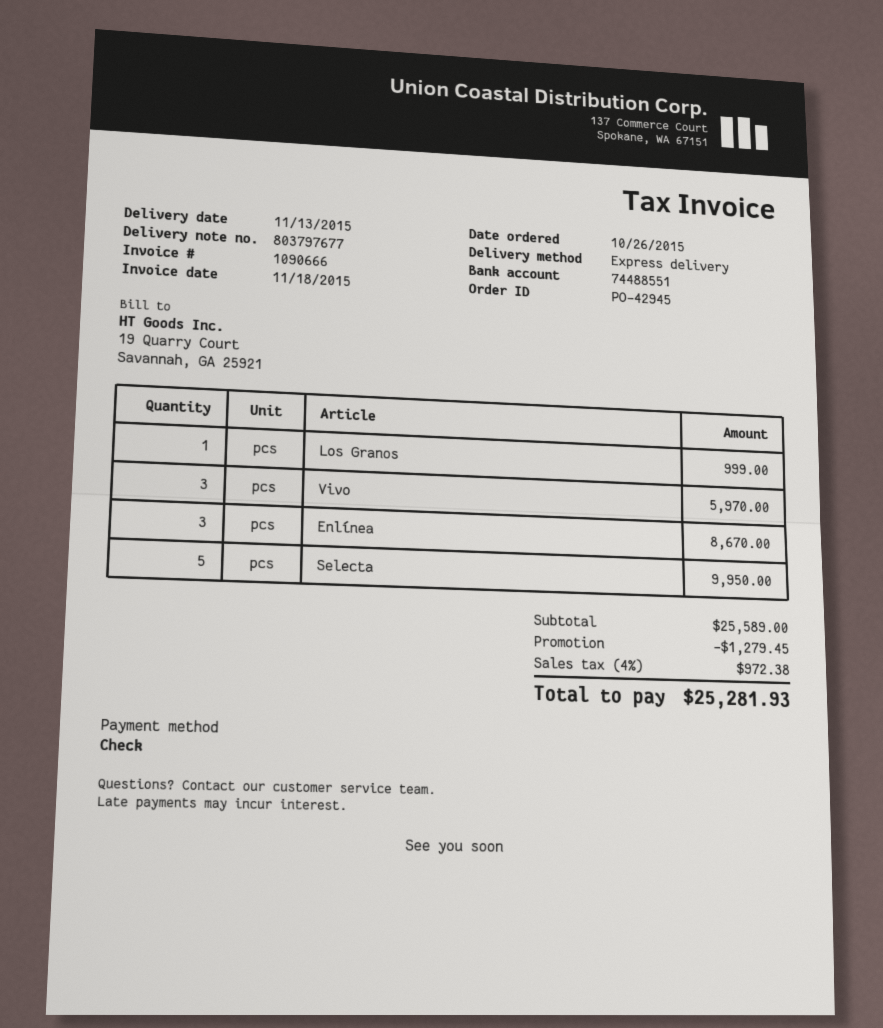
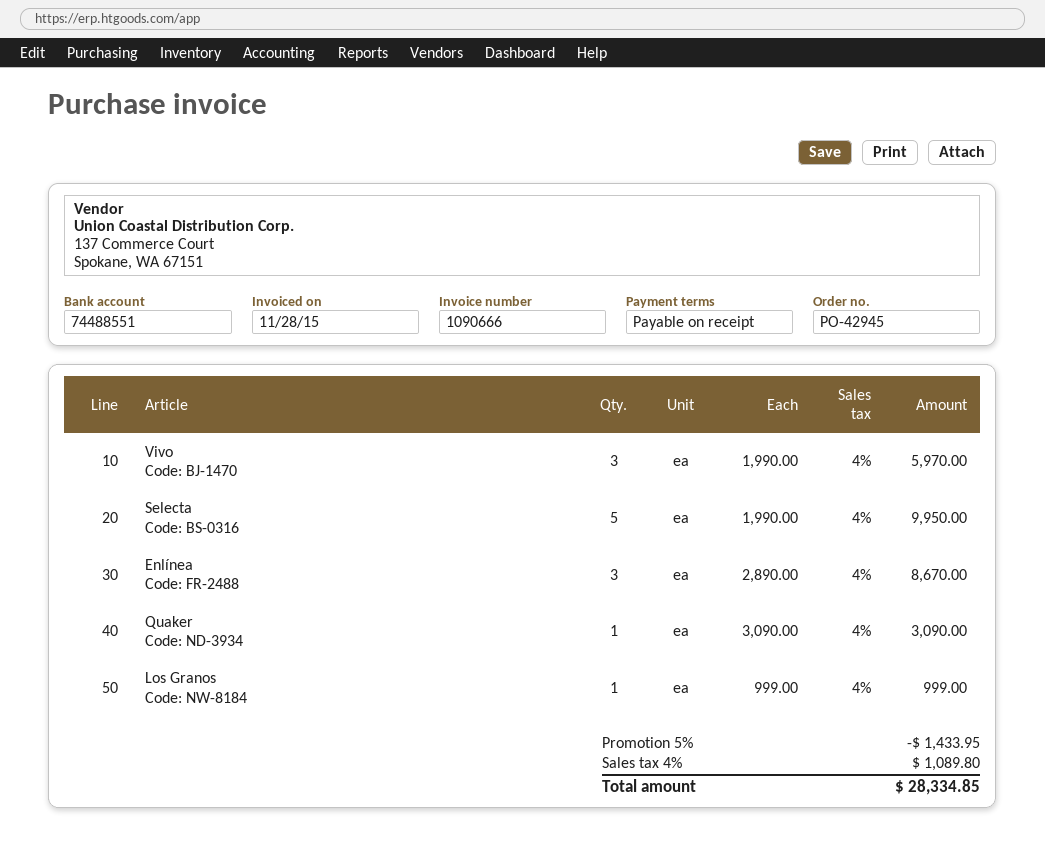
invoice date: 2015-11-18 -> 2015-11-28
Quaker: none -> 1 for 3090.00
discount: 1279.45 -> 1433.95
tax: 4% = 972.38 -> 4% = 1089.80
total: 25281.93 -> 28334.85

